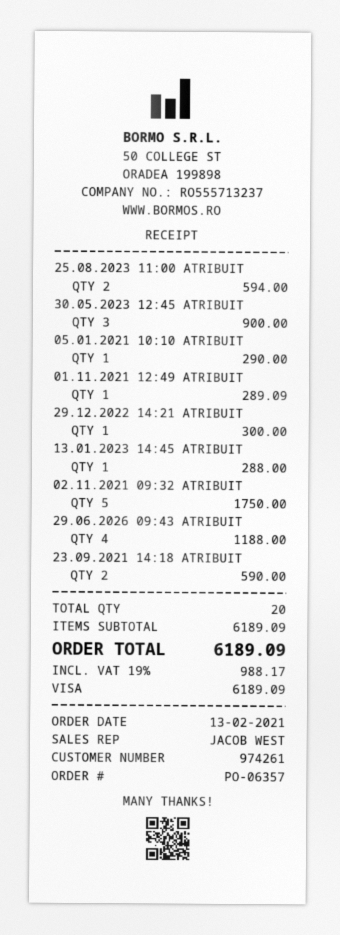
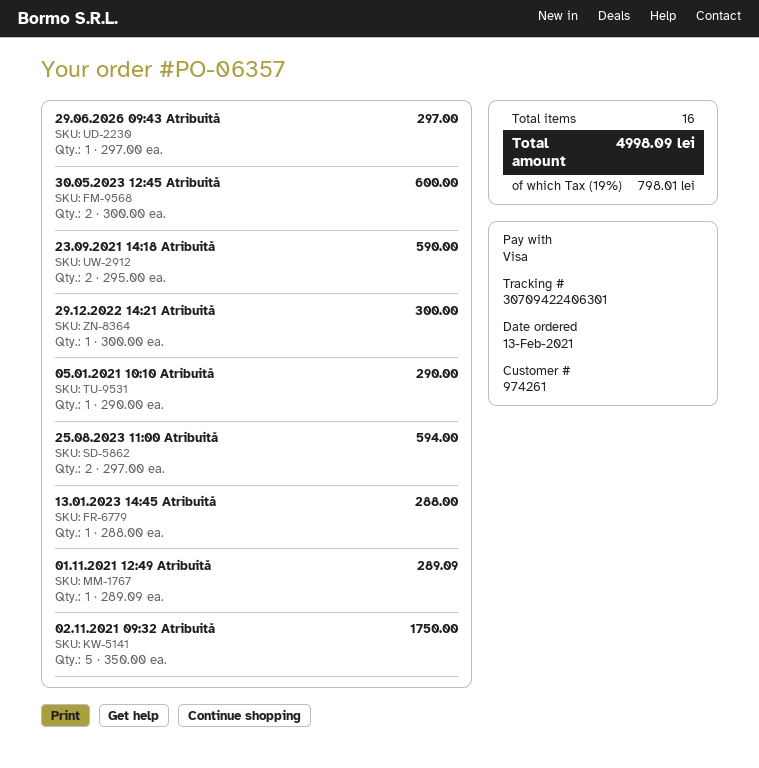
30.05.2023 12:45 ATRIBUIT: 3 for 900.00 -> 2 for 600.00
29.06.2026 09:43 ATRIBUIT: 4 for 1188.00 -> 1 for 297.00
total quantity: 20 -> 16
tax: 19% = 988.17 -> 19% = 798.01
total: 6189.09 -> 4998.09

